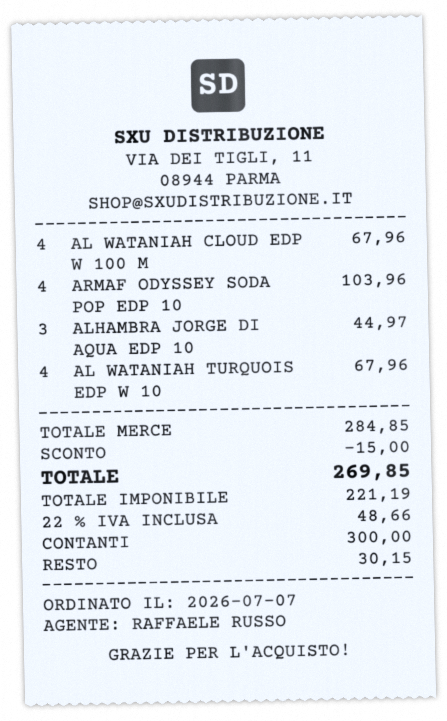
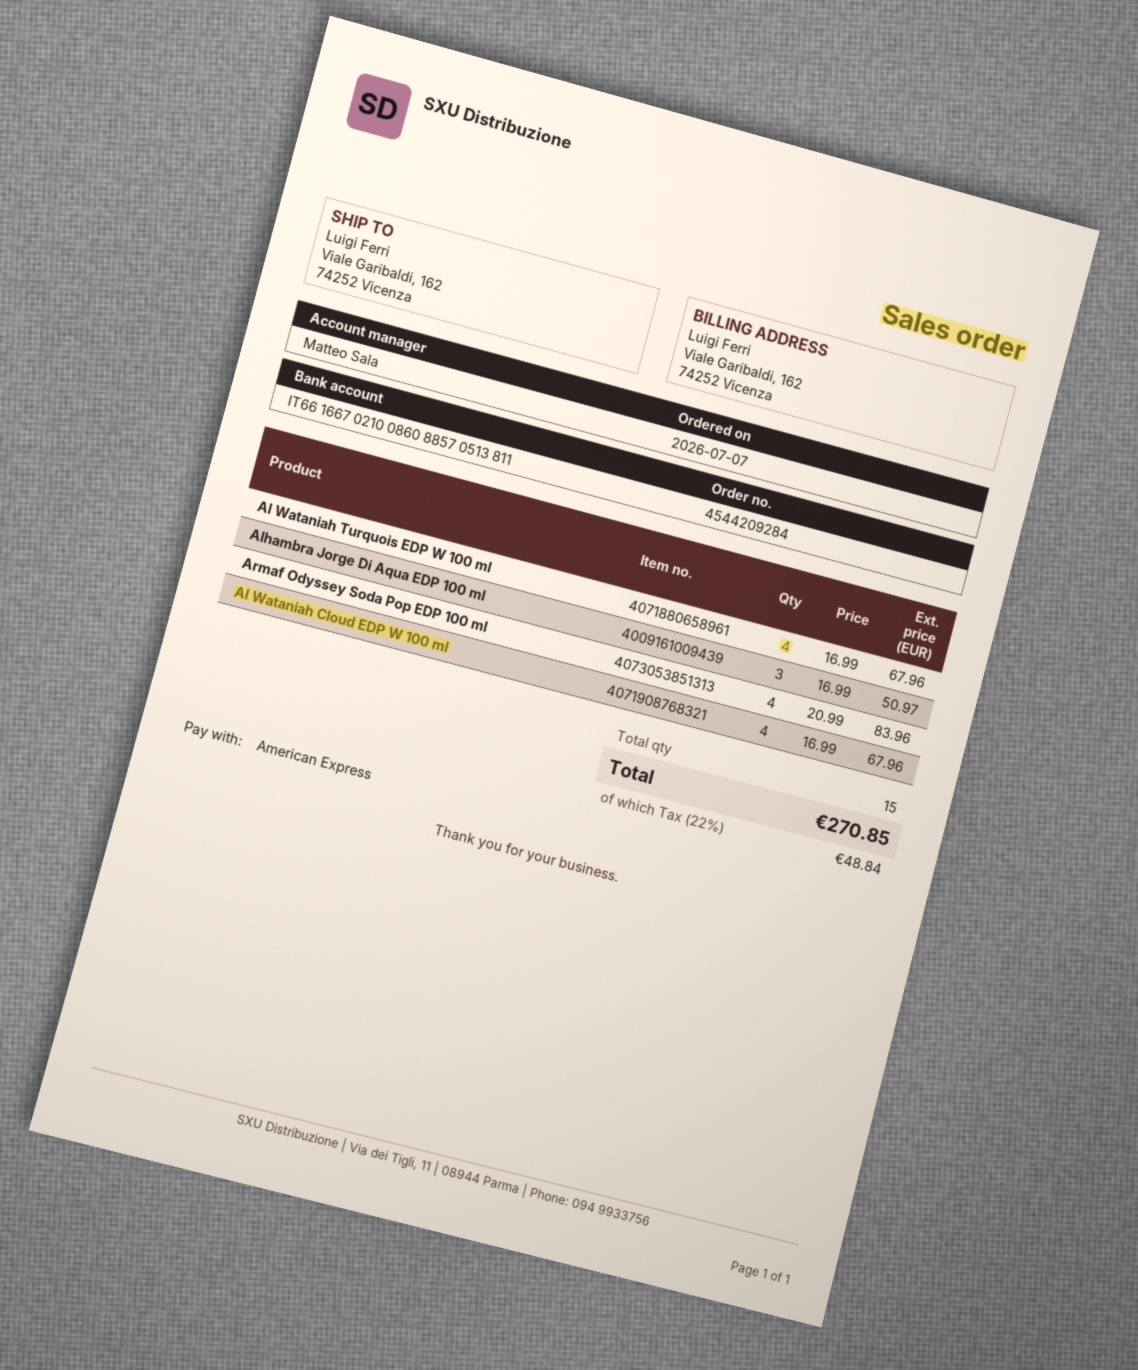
sales rep: RAFFAELE RUSSO -> Matteo Sala
payment method: cash -> American Express
ARMAF ODYSSEY SODA POP EDP 10: 4 for 103.96 -> 4 for 83.96
ALHAMBRA JORGE DI AQUA EDP 10: 3 for 44.97 -> 3 for 50.97
discount: 15.00 -> none
tax: 22% = 48.66 -> 22% = 48.84
total: 269.85 -> 270.85

